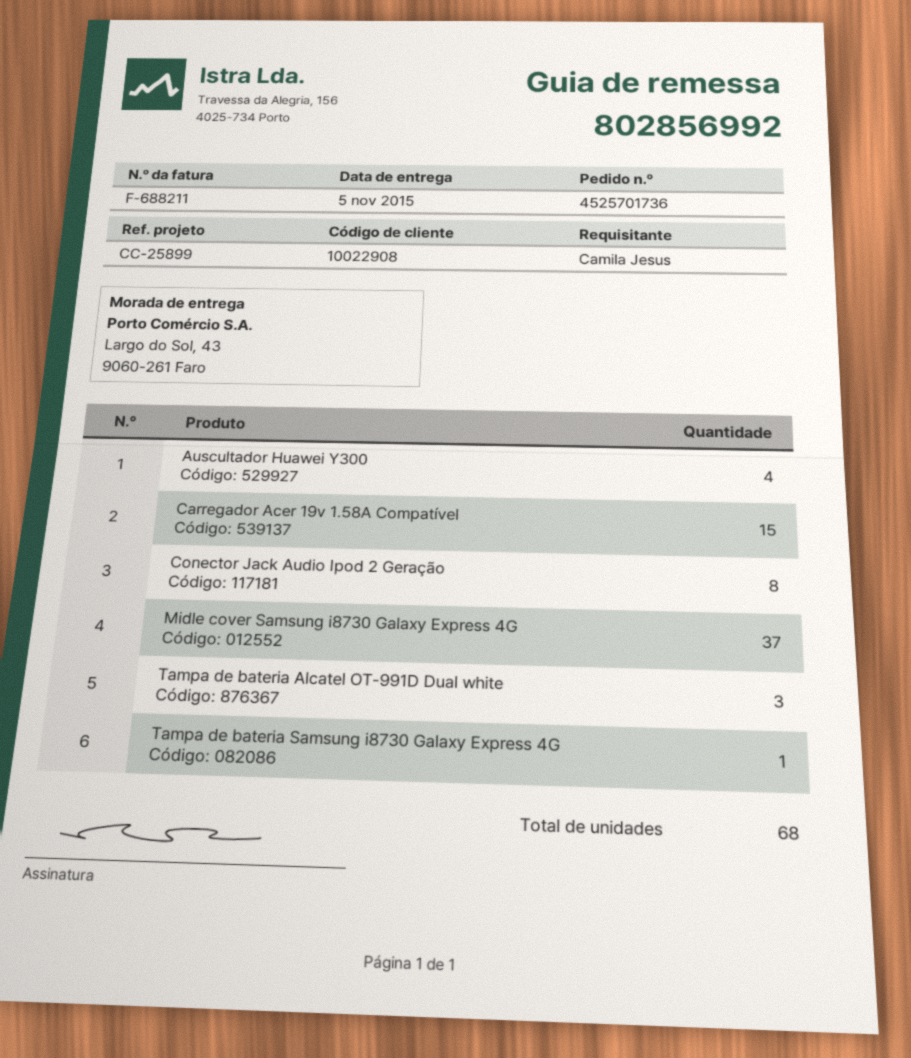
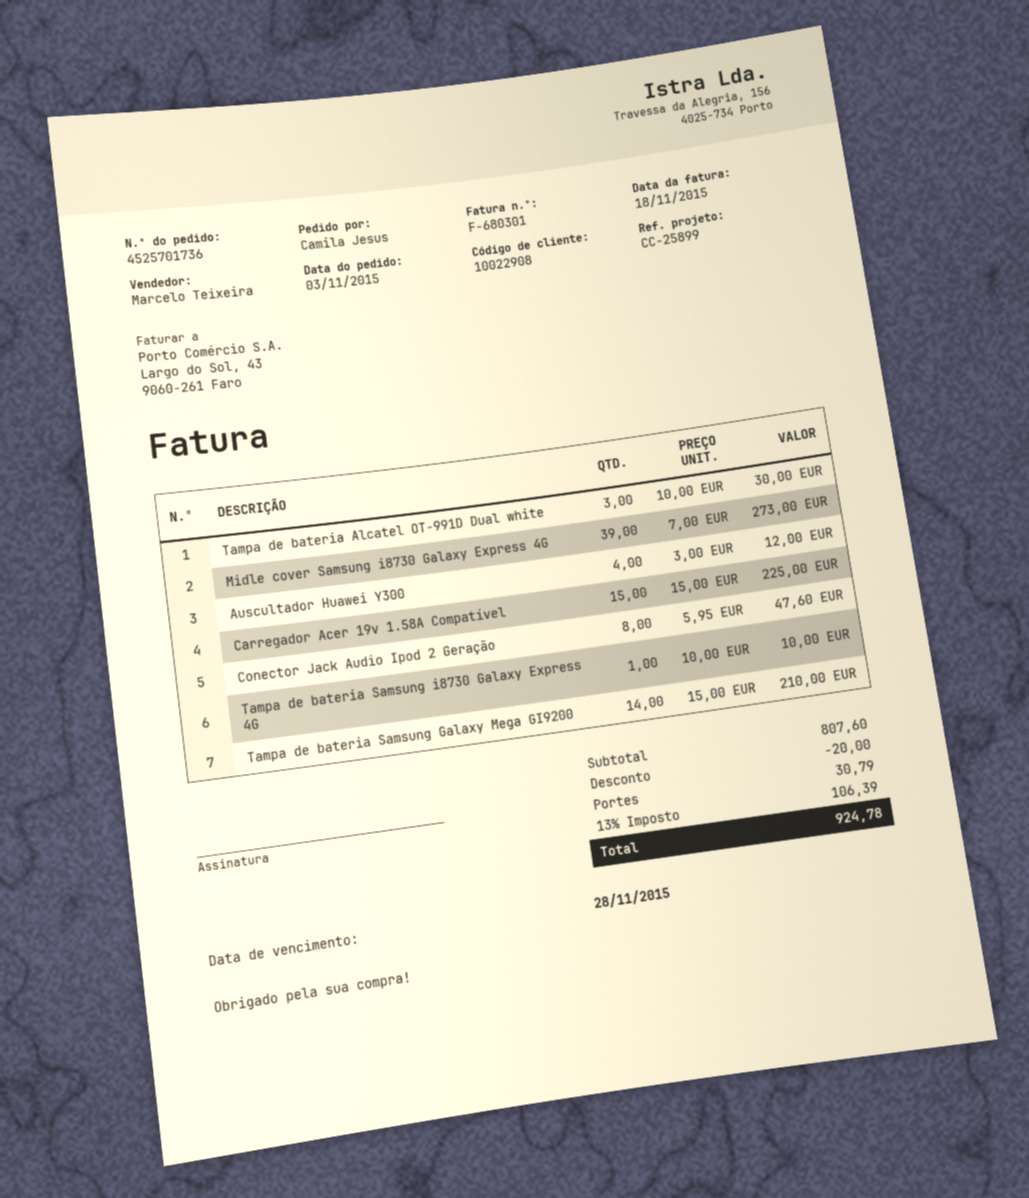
invoice number: F-688211 -> F-680301
Midle cover Samsung i8730 Galaxy Express 4G: 37 -> 39
Tampa de bateria Samsung Galaxy Mega GI9200: none -> 14

